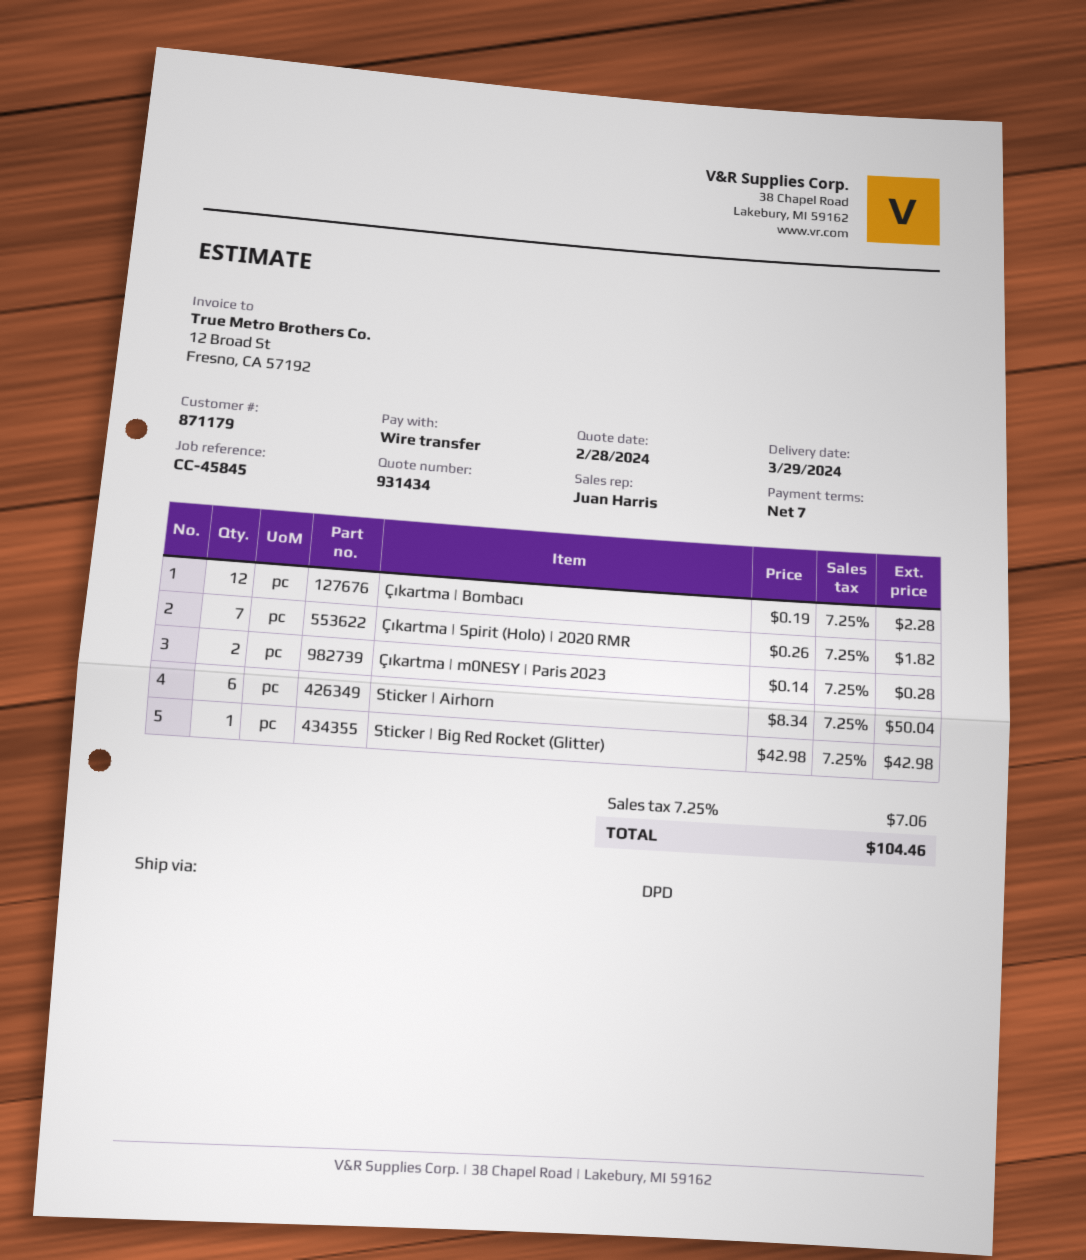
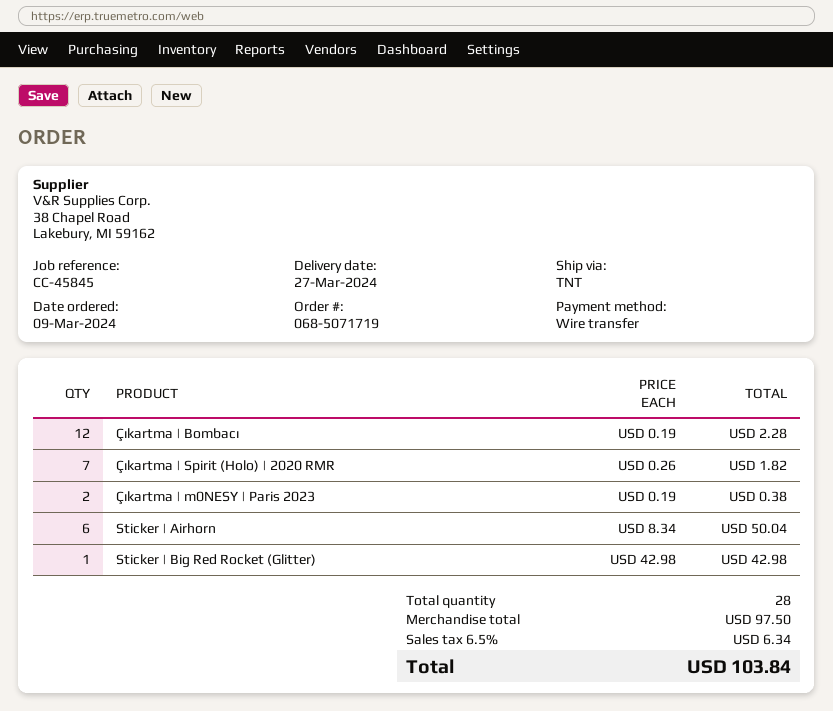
delivery date: 2024-03-29 -> 2024-03-27
shipping method: DPD -> TNT
Çıkartma | m0NESY | Paris 2023: 2 x 0.14 = 0.28 -> 2 x 0.19 = 0.38
tax: 7.25% = 7.06 -> 6.5% = 6.34
total: 104.46 -> 103.84

